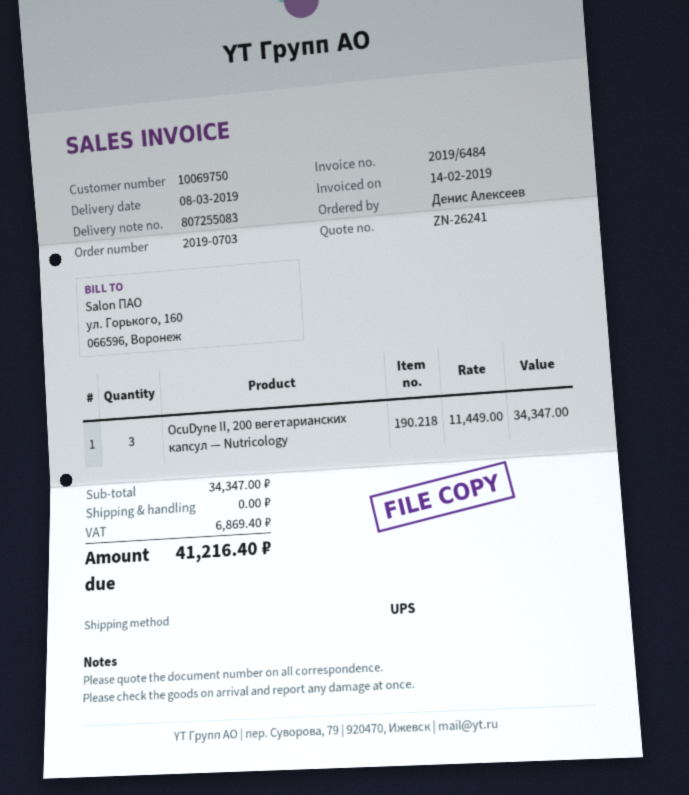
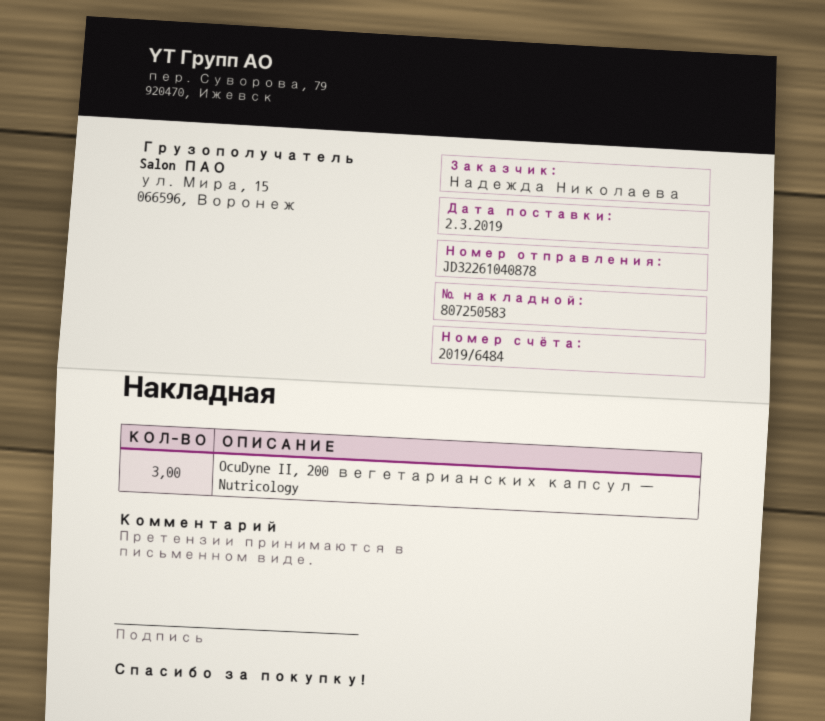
delivery note number: 807255083 -> 807250583
delivery date: 2019-03-08 -> 2019-03-02
ordered by: Денис Алексеев -> Надежда Николаева

